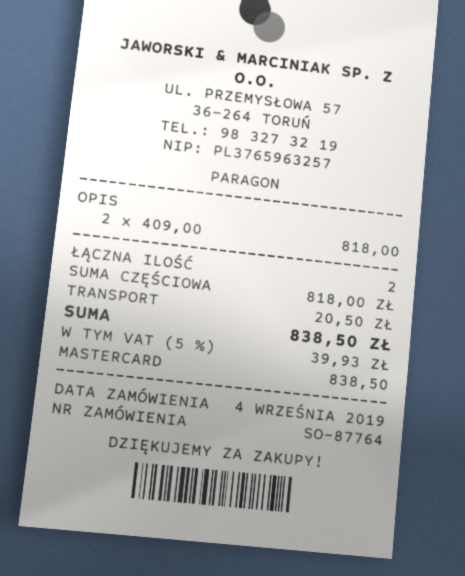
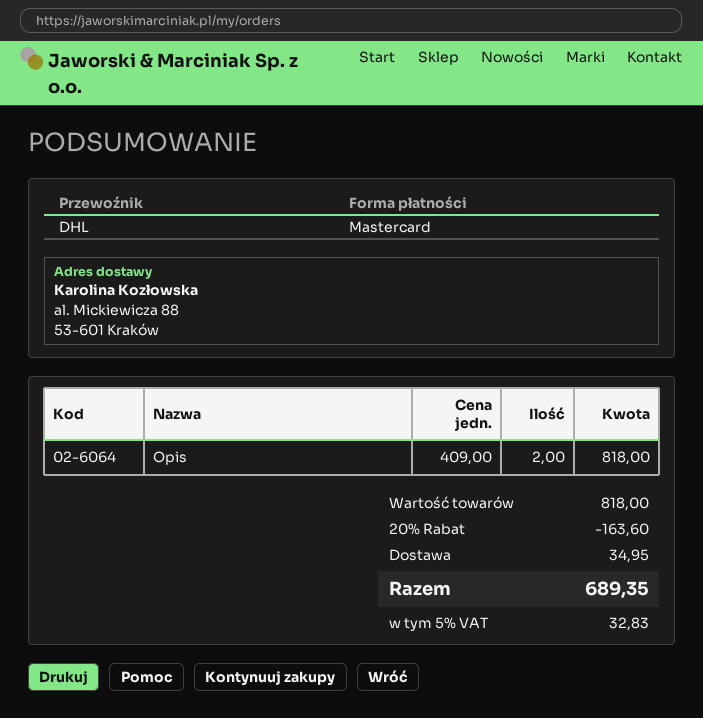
discount: none -> 20% = 163.60
shipping: 20.50 -> 34.95
tax: 5% = 39.93 -> 5% = 32.83
total: 838.50 -> 689.35

